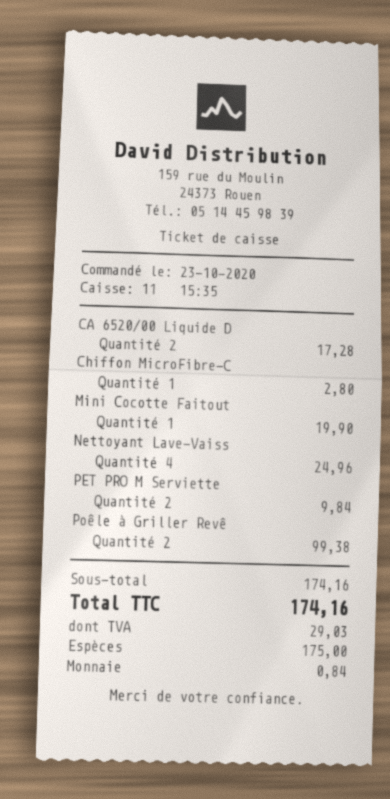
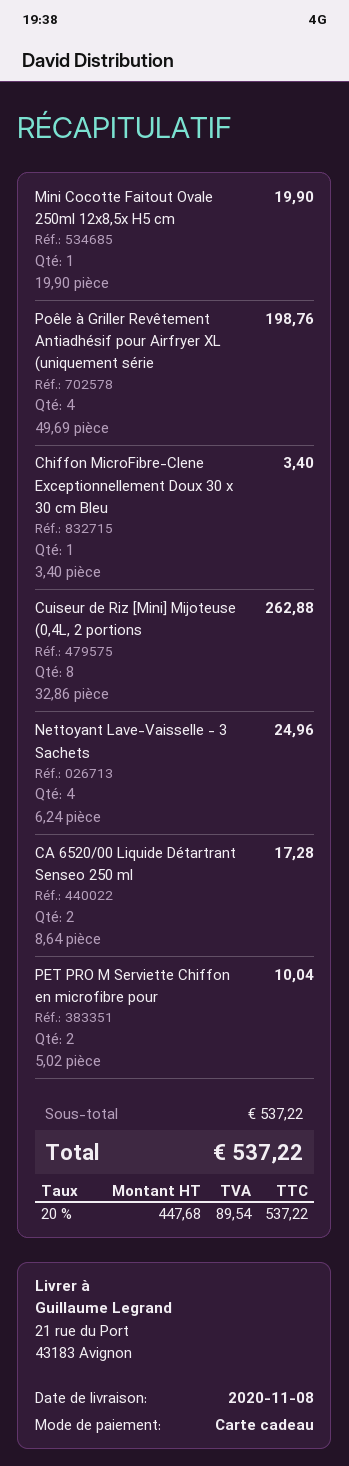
payment method: cash -> gift card
Chiffon MicroFibre-C: 1 for 2.80 -> 1 for 3.40
PET PRO M Serviette: 2 for 9.84 -> 2 for 10.04
Poêle à Griller Revê: 2 for 99.38 -> 4 for 198.76
Cuiseur de Riz [Mini] Mijoteuse (0,4L, 2 portions: none -> 8 for 262.88
subtotal: 174.16 -> 537.22
tax: 29.03 -> 89.54
total: 174.16 -> 537.22

